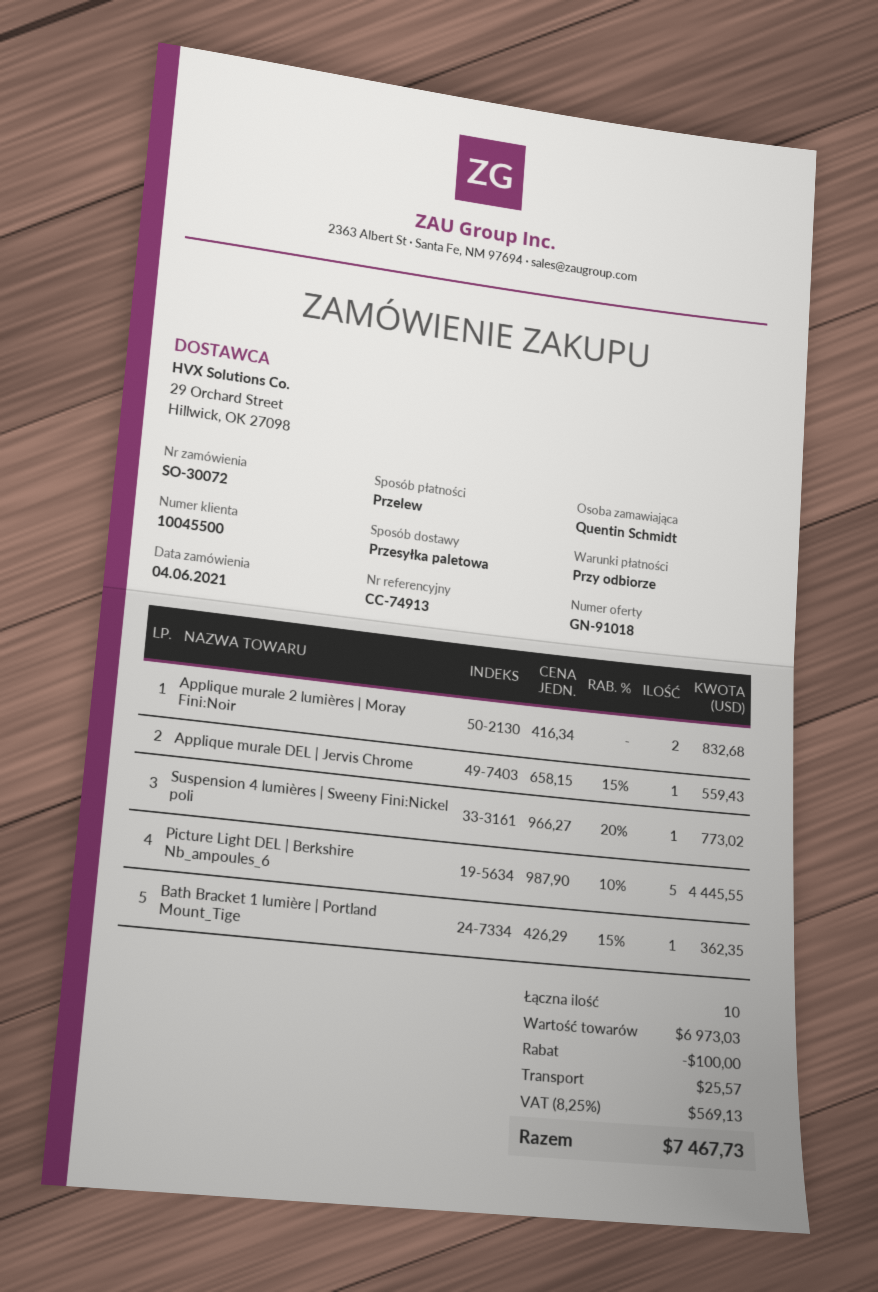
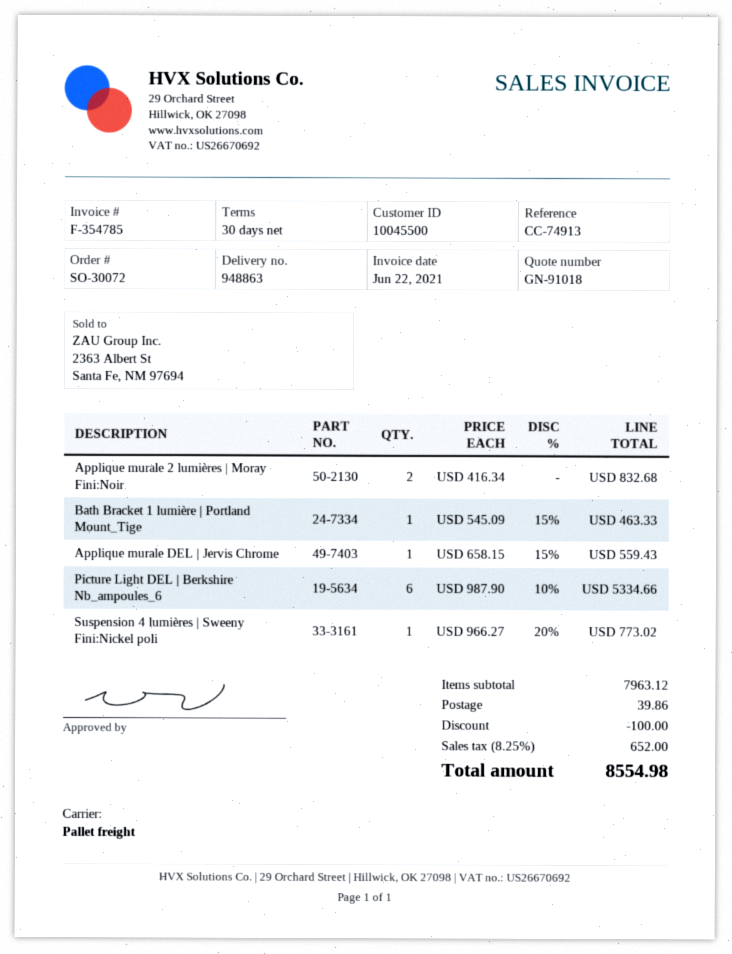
payment terms: on receipt -> 30 days
Picture Light DEL | Berkshire Nb_ampoules_6: 5 x 987.90 - 10% = 4445.55 -> 6 x 987.90 - 10% = 5334.66
Bath Bracket 1 lumière | Portland Mount_Tige: 1 x 426.29 - 15% = 362.35 -> 1 x 545.09 - 15% = 463.33
subtotal: 6973.03 -> 7963.12
shipping: 25.57 -> 39.86
tax: 8.25% = 569.13 -> 8.25% = 652.00
total: 7467.73 -> 8554.98

